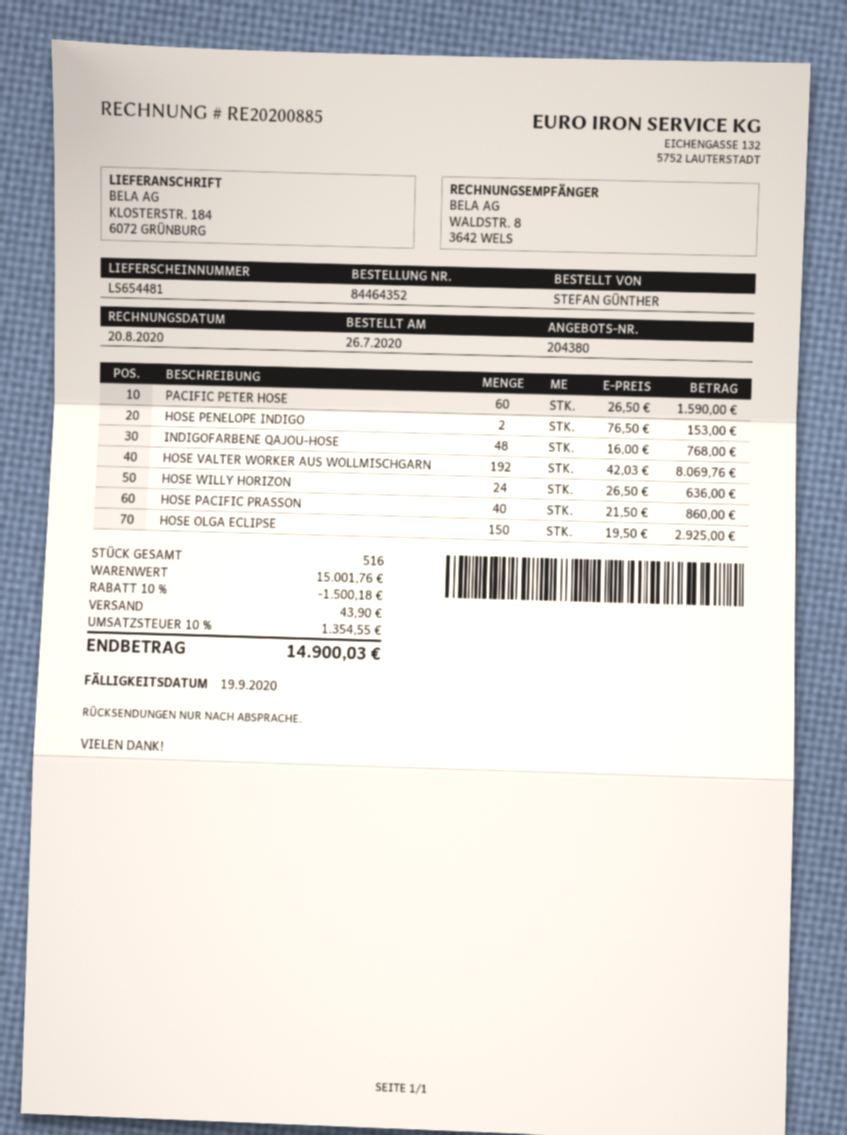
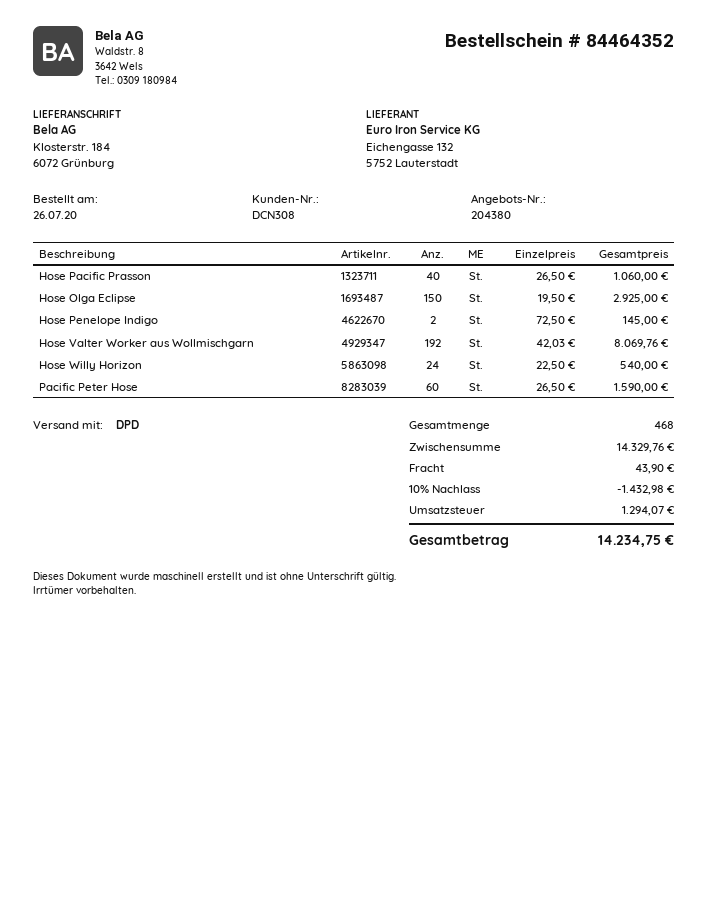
HOSE PENELOPE INDIGO: 2 x 76.50 = 153.00 -> 2 x 72.50 = 145.00
INDIGOFARBENE QAJOU-HOSE: 48 x 16.00 = 768.00 -> none
HOSE WILLY HORIZON: 24 x 26.50 = 636.00 -> 24 x 22.50 = 540.00
HOSE PACIFIC PRASSON: 40 x 21.50 = 860.00 -> 40 x 26.50 = 1060.00
total quantity: 516 -> 468
subtotal: 15001.76 -> 14329.76
discount: 10% = 1500.18 -> 10% = 1432.98
tax: 1354.55 -> 1294.07
total: 14900.03 -> 14234.75

